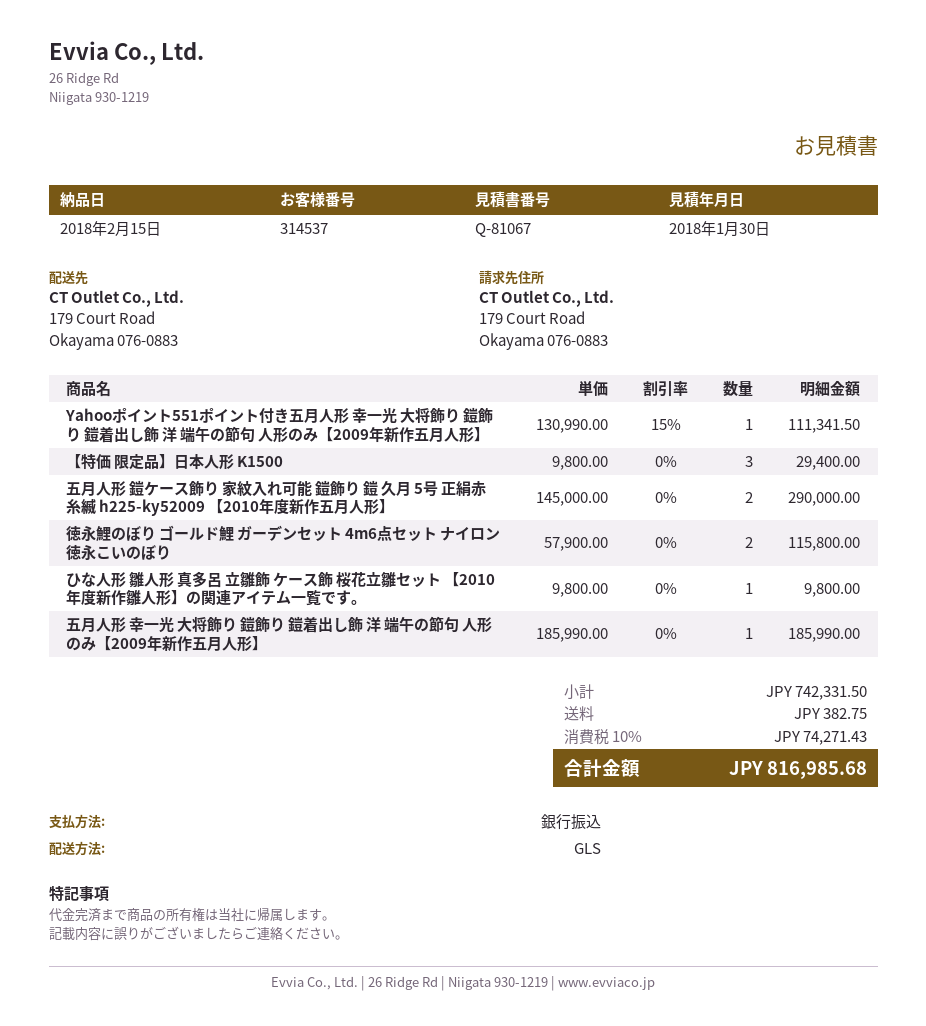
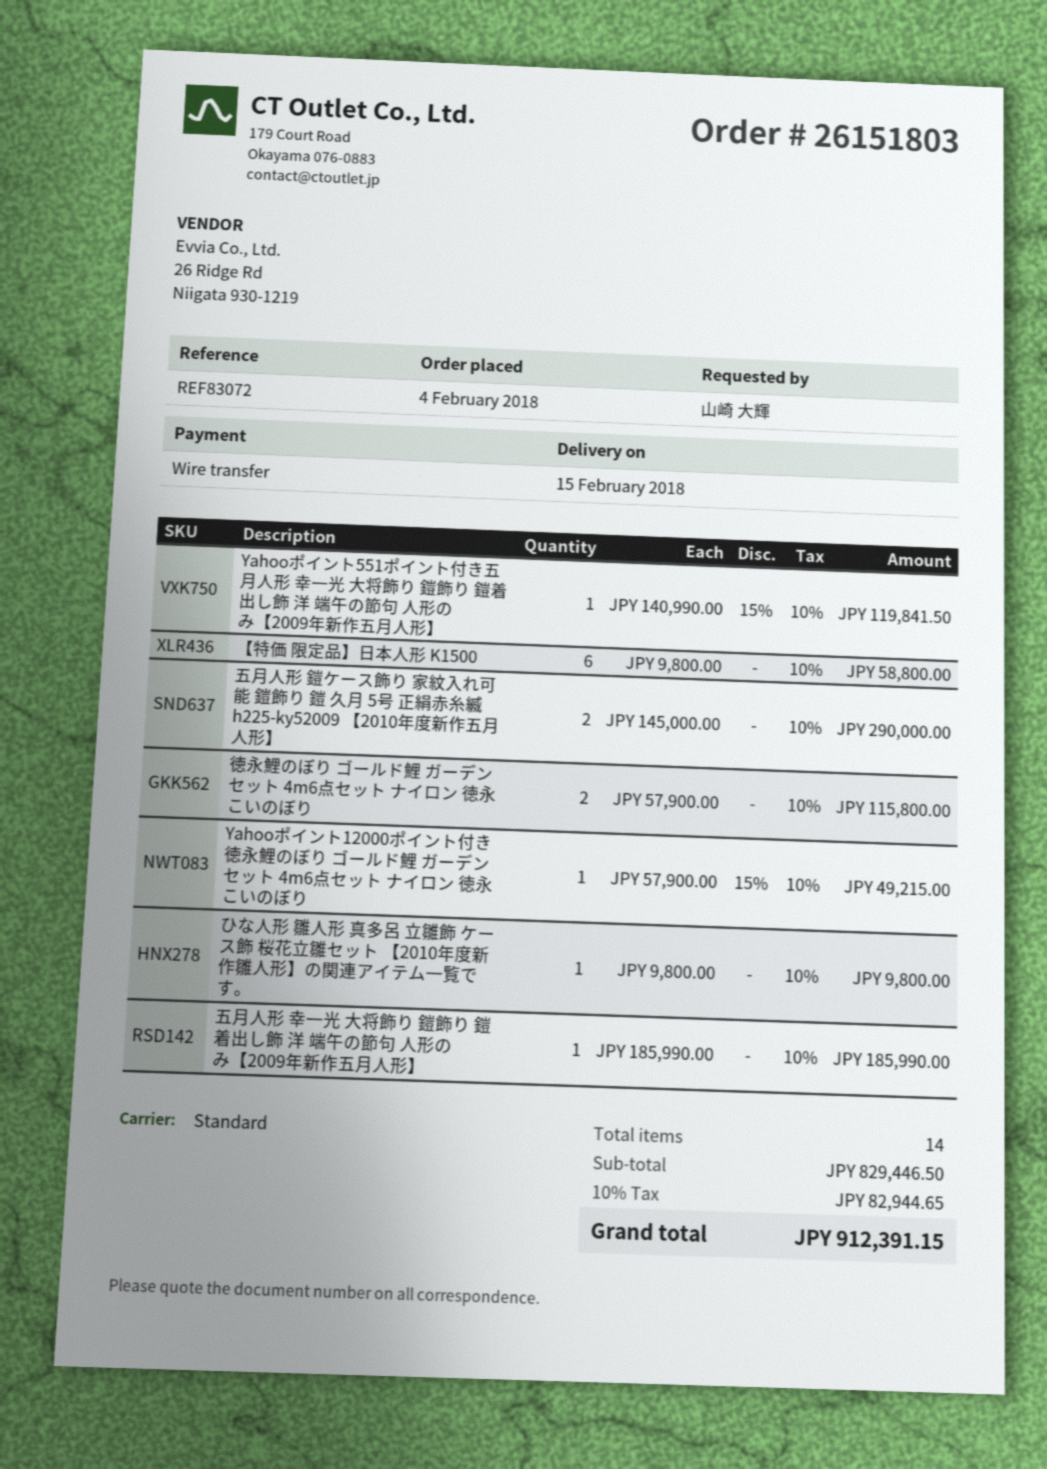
shipping method: GLS -> standard
Yahooポイント551ポイント付き五月人形 幸一光 大将飾り 鎧飾り 鎧着出し飾 洋 端午の節句 人形のみ【2009年新作五月人形】: 1 x 130990.00 - 15% = 111341.50 -> 1 x 140990.00 - 15% = 119841.50
【特価 限定品】日本人形 K1500: 3 x 9800.00 = 29400.00 -> 6 x 9800.00 = 58800.00
Yahooポイント12000ポイント付き徳永鯉のぼり ゴールド鯉 ガーデンセット 4m6点セット ナイロン 徳永こいのぼり: none -> 1 x 57900.00 - 15% = 49215.00
subtotal: 742331.50 -> 829446.50
shipping: 382.75 -> none
tax: 10% = 74271.43 -> 10% = 82944.65
total: 816985.68 -> 912391.15

